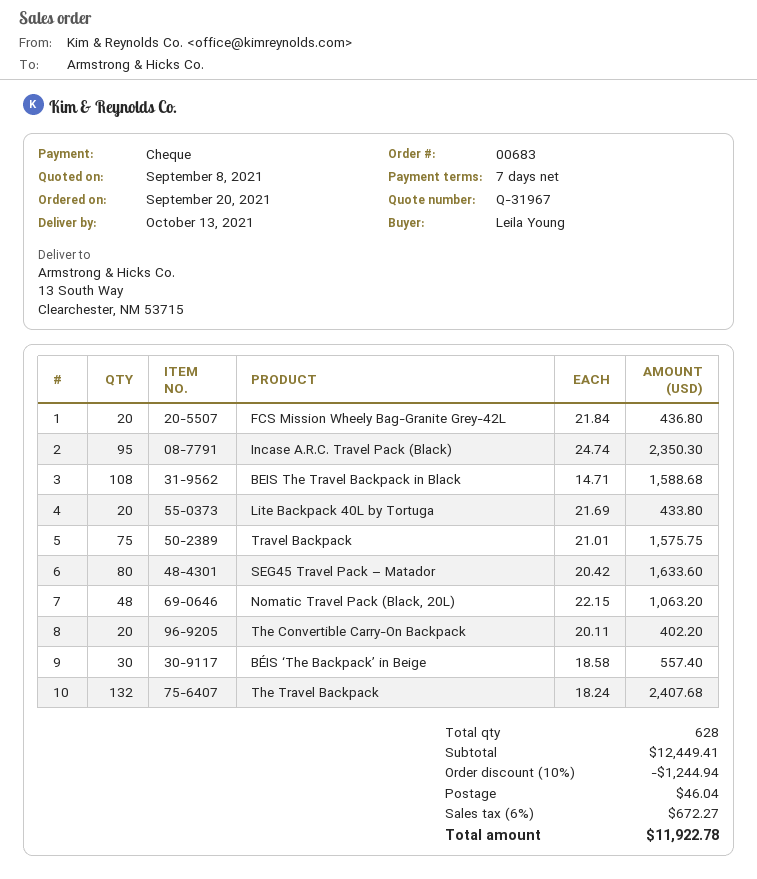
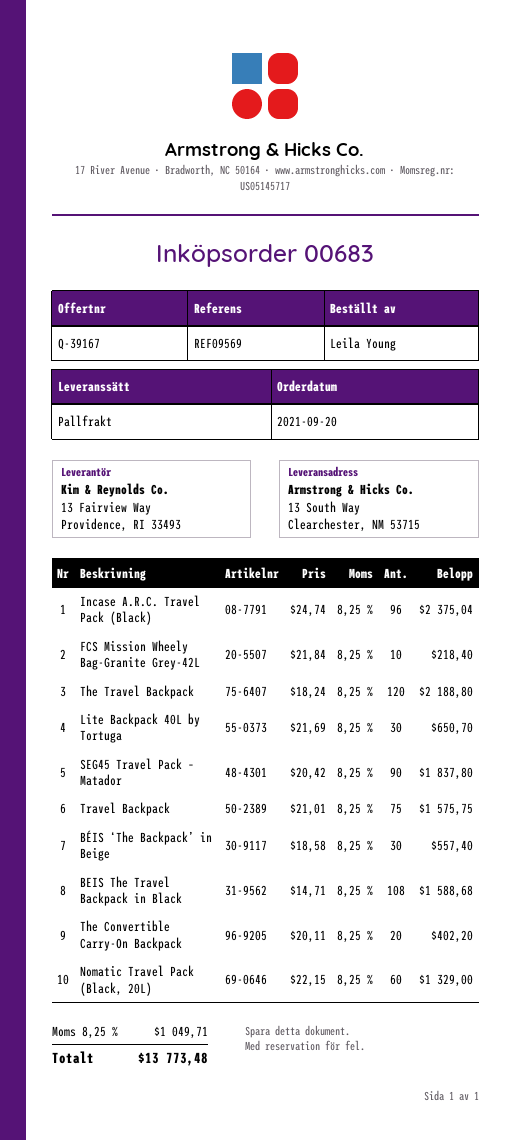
quote number: Q-31967 -> Q-39167
FCS Mission Wheely Bag-Granite Grey-42L: 20 x 21.84 = 436.80 -> 10 x 21.84 = 218.40
Incase A.R.C. Travel Pack (Black): 95 x 24.74 = 2350.30 -> 96 x 24.74 = 2375.04
Lite Backpack 40L by Tortuga: 20 x 21.69 = 433.80 -> 30 x 21.69 = 650.70
SEG45 Travel Pack – Matador: 80 x 20.42 = 1633.60 -> 90 x 20.42 = 1837.80
Nomatic Travel Pack (Black, 20L): 48 x 22.15 = 1063.20 -> 60 x 22.15 = 1329.00
The Travel Backpack: 132 x 18.24 = 2407.68 -> 120 x 18.24 = 2188.80
discount: 10% = 1244.94 -> none
shipping: 46.04 -> none
tax: 6% = 672.27 -> 8.25% = 1049.71
total: 11922.78 -> 13773.48

